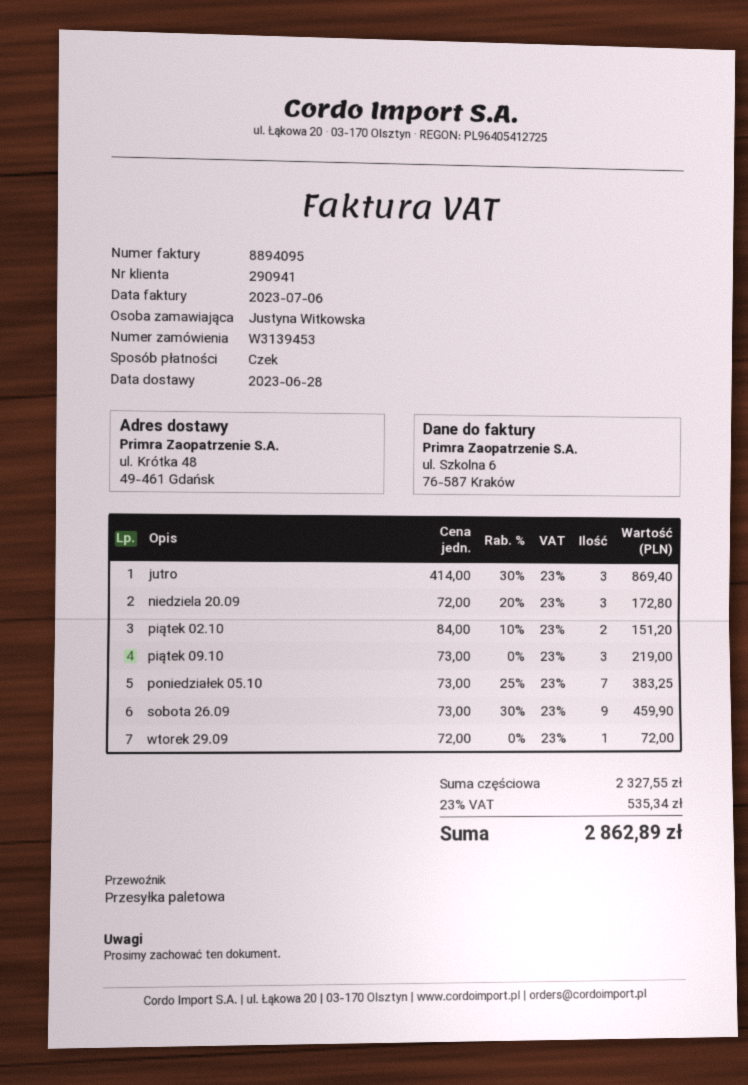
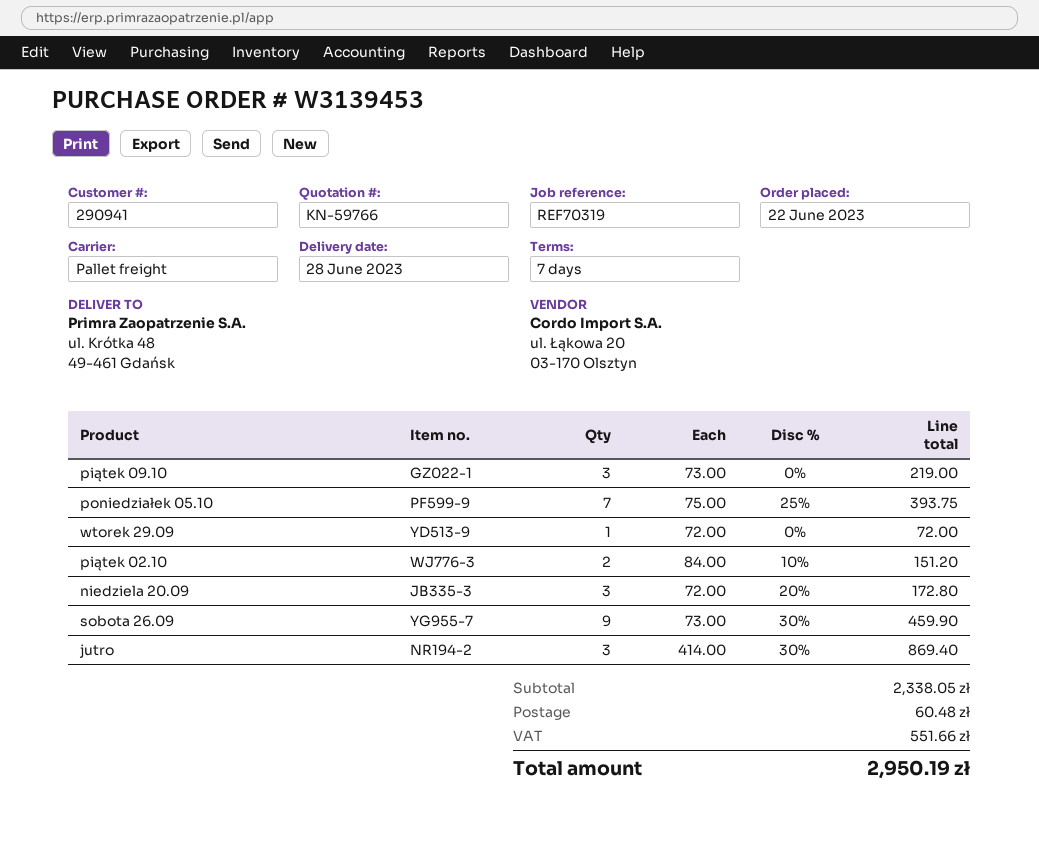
poniedziałek 05.10: 7 x 73.00 - 25% = 383.25 -> 7 x 75.00 - 25% = 393.75
subtotal: 2327.55 -> 2338.05
shipping: none -> 60.48
tax: 535.34 -> 551.66
total: 2862.89 -> 2950.19

